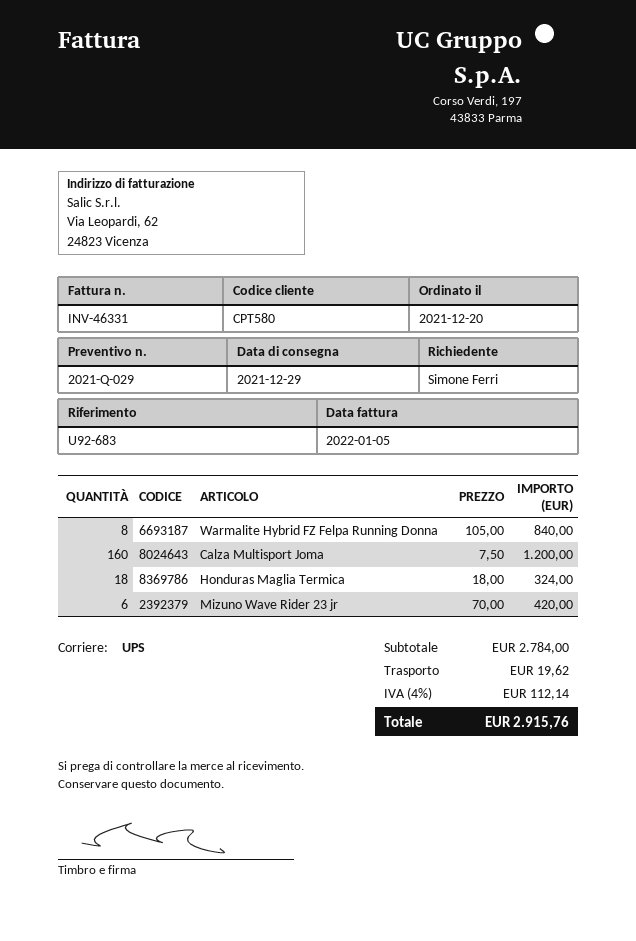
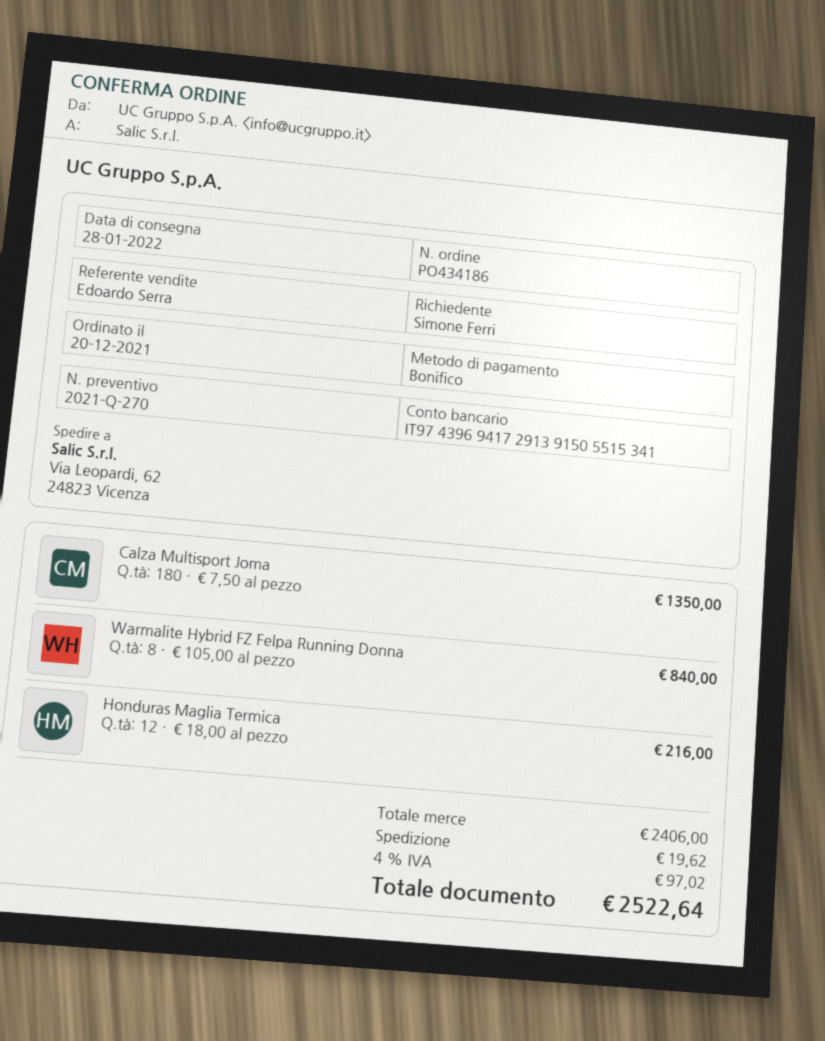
quote number: 2021-Q-029 -> 2021-Q-270
delivery date: 2021-12-29 -> 2022-01-28
Calza Multisport Joma: 160 x 7.50 = 1200.00 -> 180 x 7.50 = 1350.00
Honduras Maglia Termica: 18 x 18.00 = 324.00 -> 12 x 18.00 = 216.00
Mizuno Wave Rider 23 jr: 6 x 70.00 = 420.00 -> none
subtotal: 2784.00 -> 2406.00
tax: 4% = 112.14 -> 4% = 97.02
total: 2915.76 -> 2522.64

